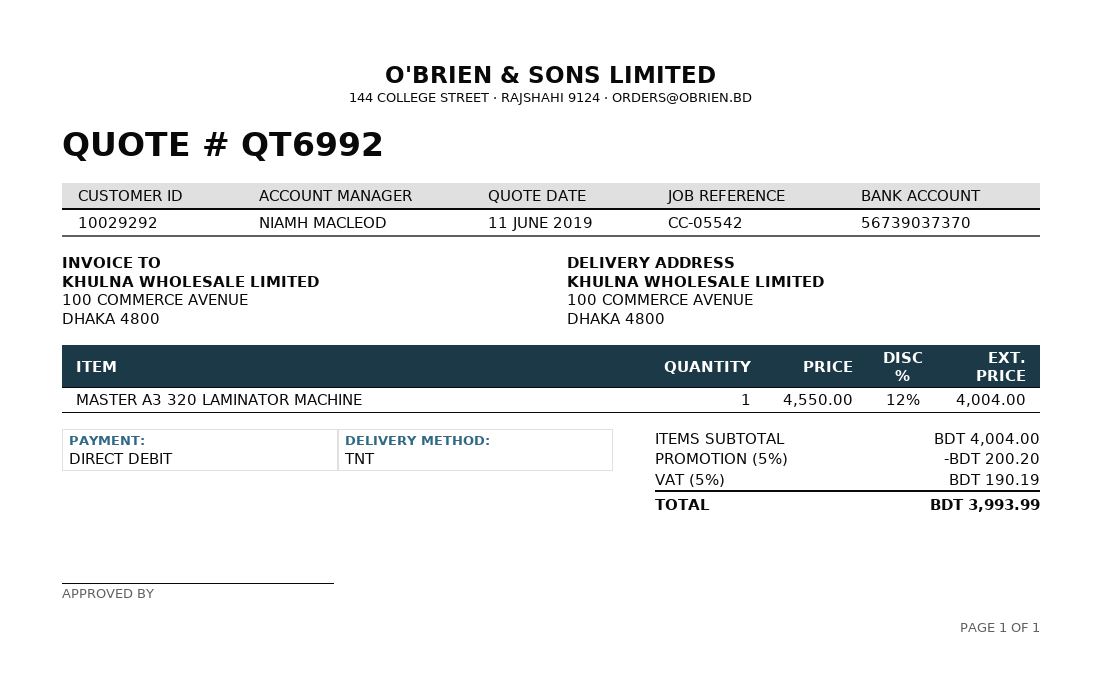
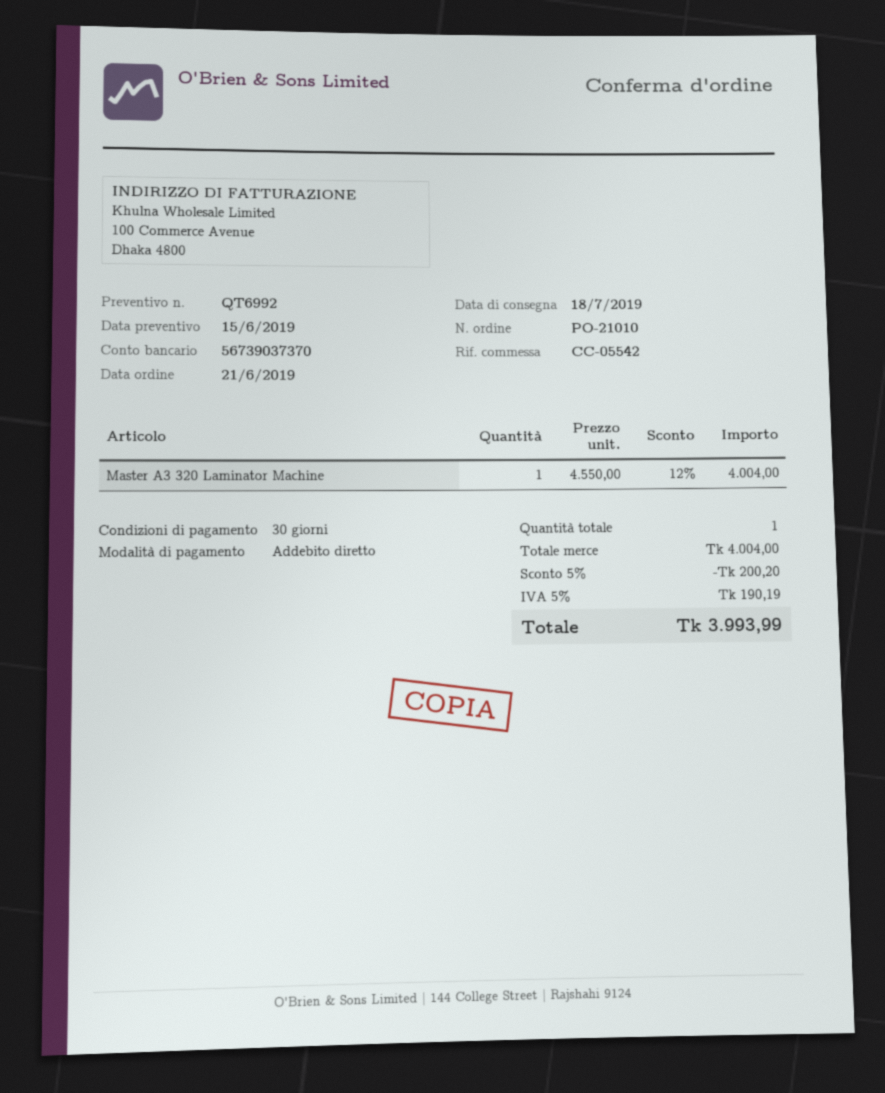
quote date: 2019-06-11 -> 2019-06-15

